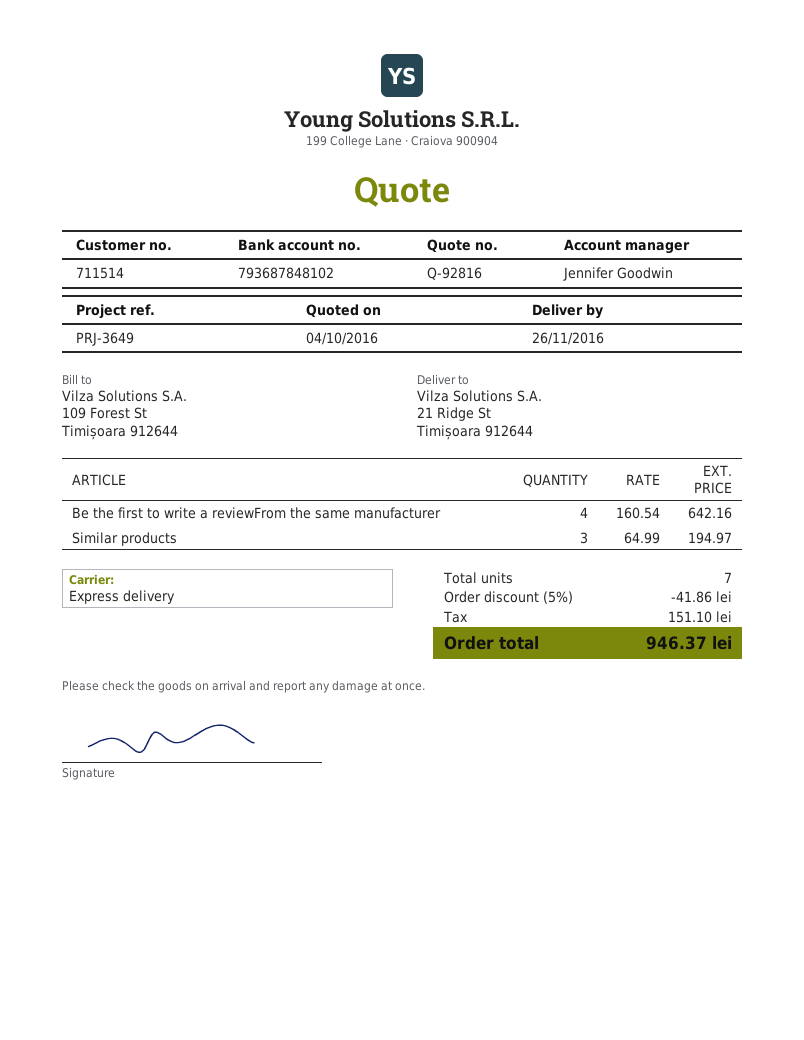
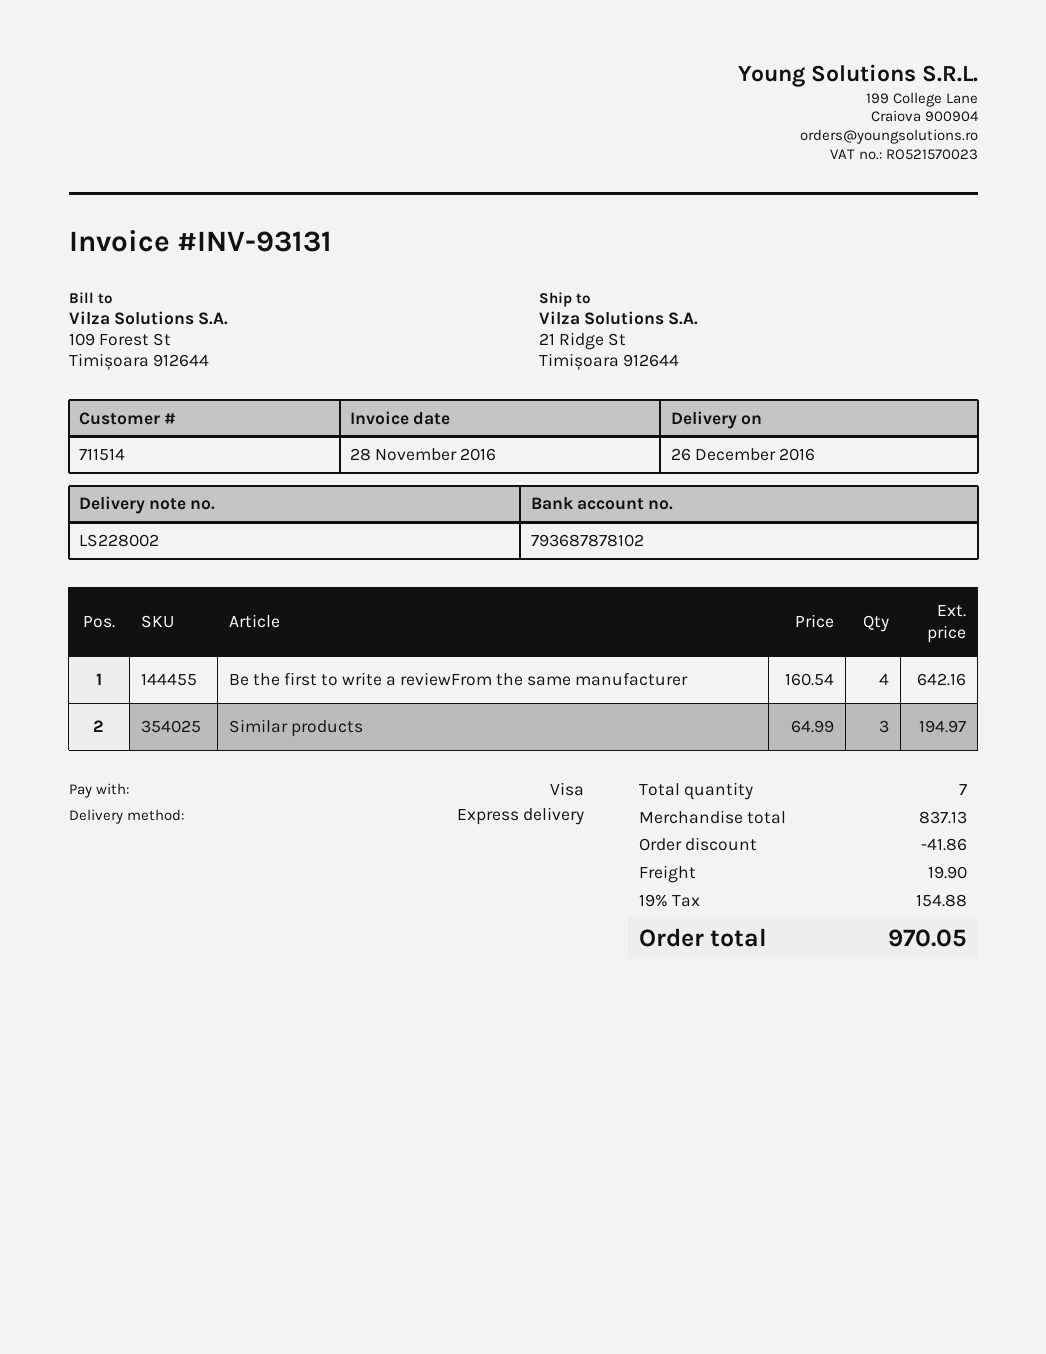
delivery date: 2016-11-26 -> 2016-12-26
bank account: 793687848102 -> 793687878102
shipping: none -> 19.90
tax: 151.10 -> 154.88
total: 946.37 -> 970.05

